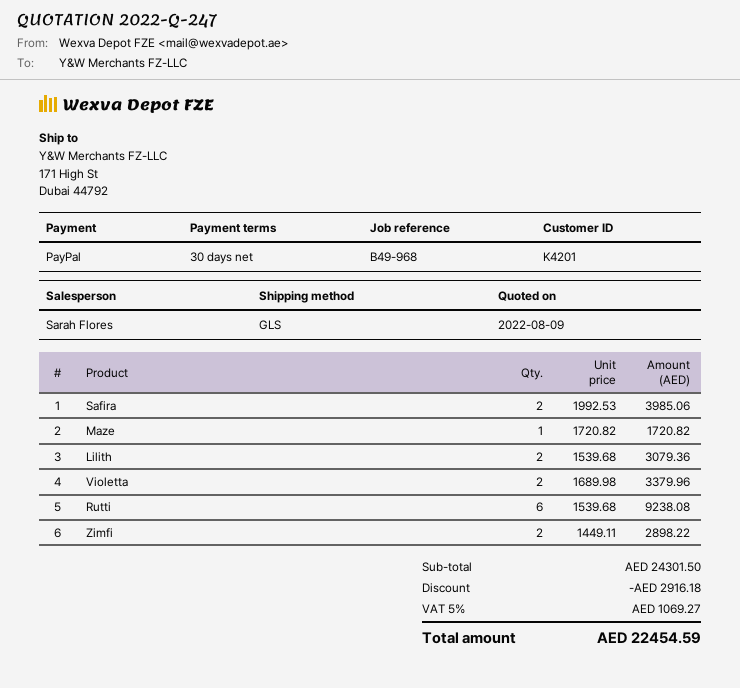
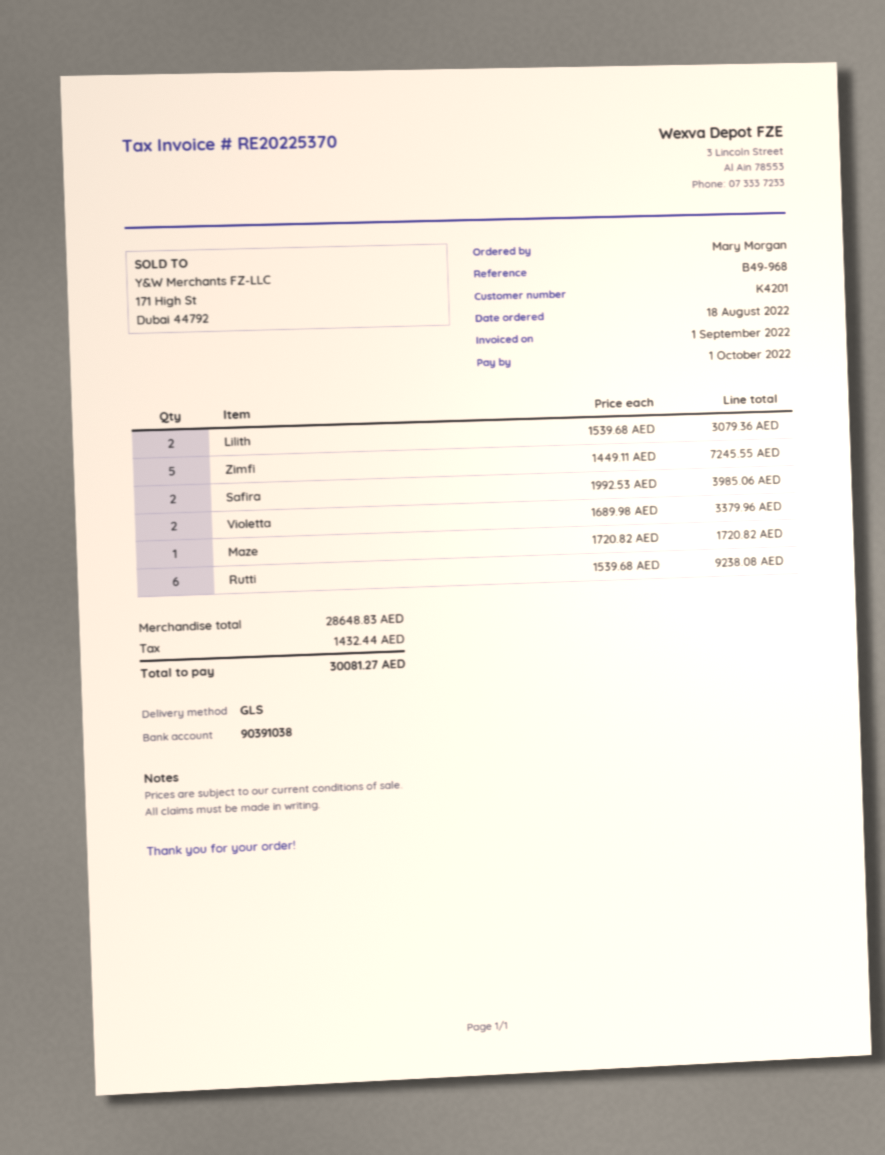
Zimfi: 2 x 1449.11 = 2898.22 -> 5 x 1449.11 = 7245.55
subtotal: 24301.50 -> 28648.83
discount: 2916.18 -> none
tax: 1069.27 -> 1432.44
total: 22454.59 -> 30081.27

